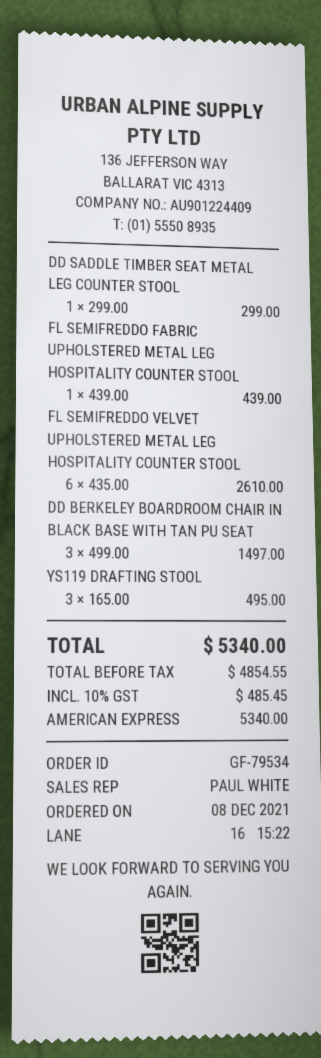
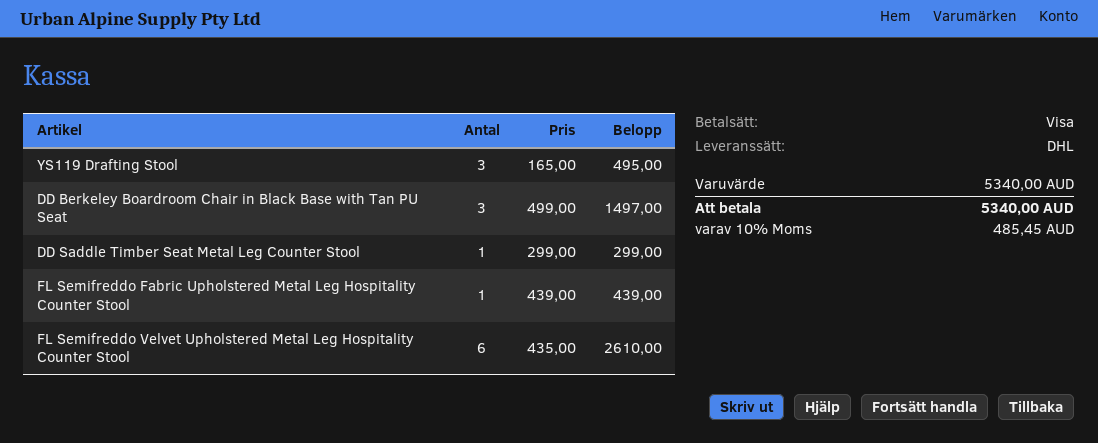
payment method: American Express -> Visa

